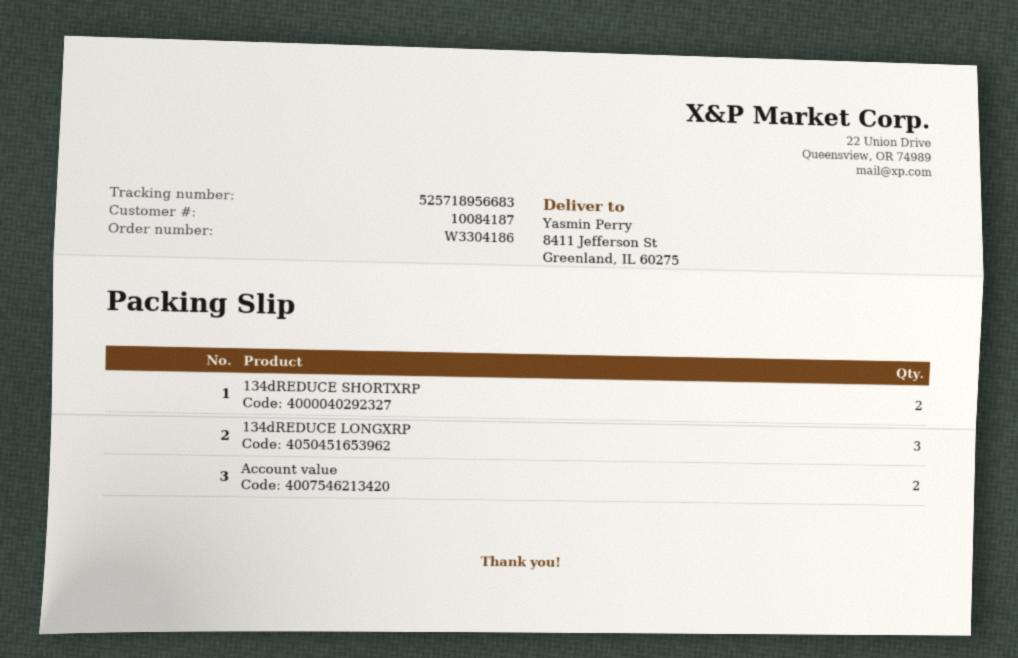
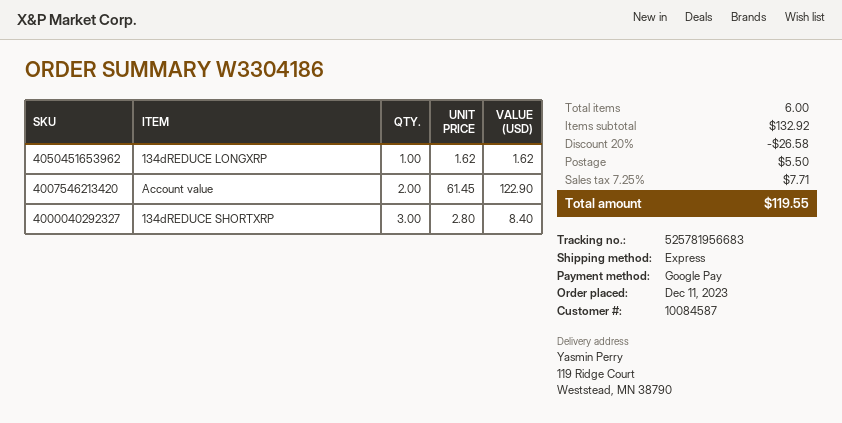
customer number: 10084187 -> 10084587
tracking number: 525718956683 -> 525781956683
ship to: 8411 Jefferson St, Greenland, IL 60275 -> 119 Ridge Court, Weststead, MN 38790
134dREDUCE SHORTXRP: 2 -> 3
134dREDUCE LONGXRP: 3 -> 1

